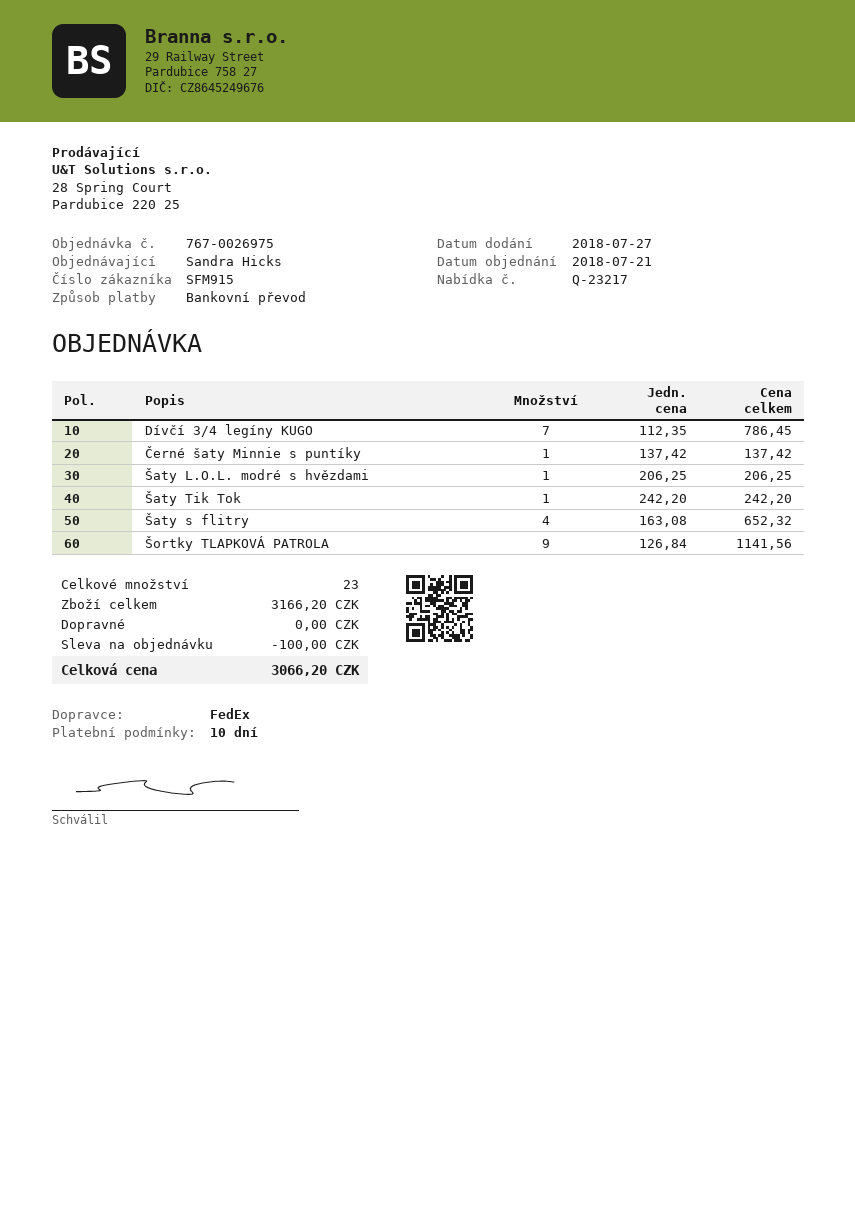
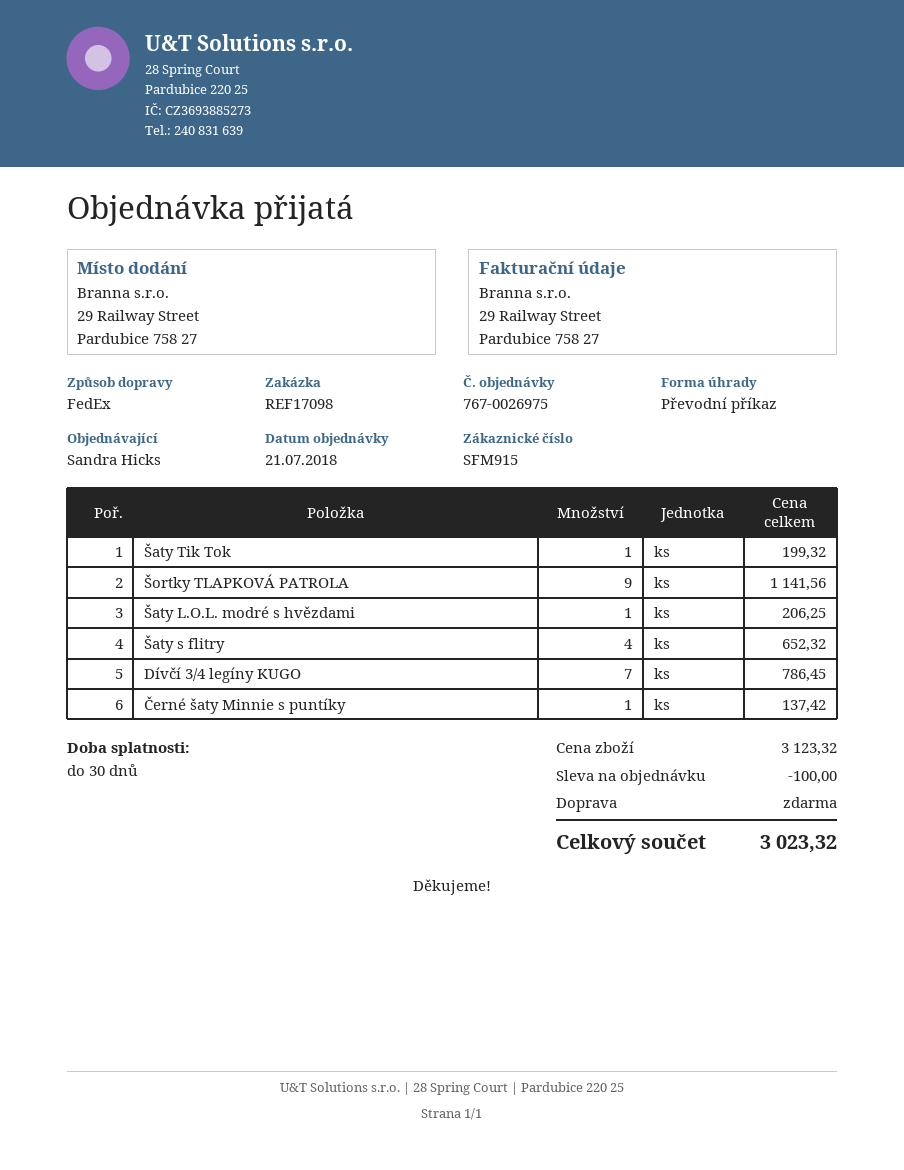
payment terms: 10 days -> 30 days
Šaty Tik Tok: 1 for 242.20 -> 1 for 199.32
subtotal: 3166.20 -> 3123.32
total: 3066.20 -> 3023.32

